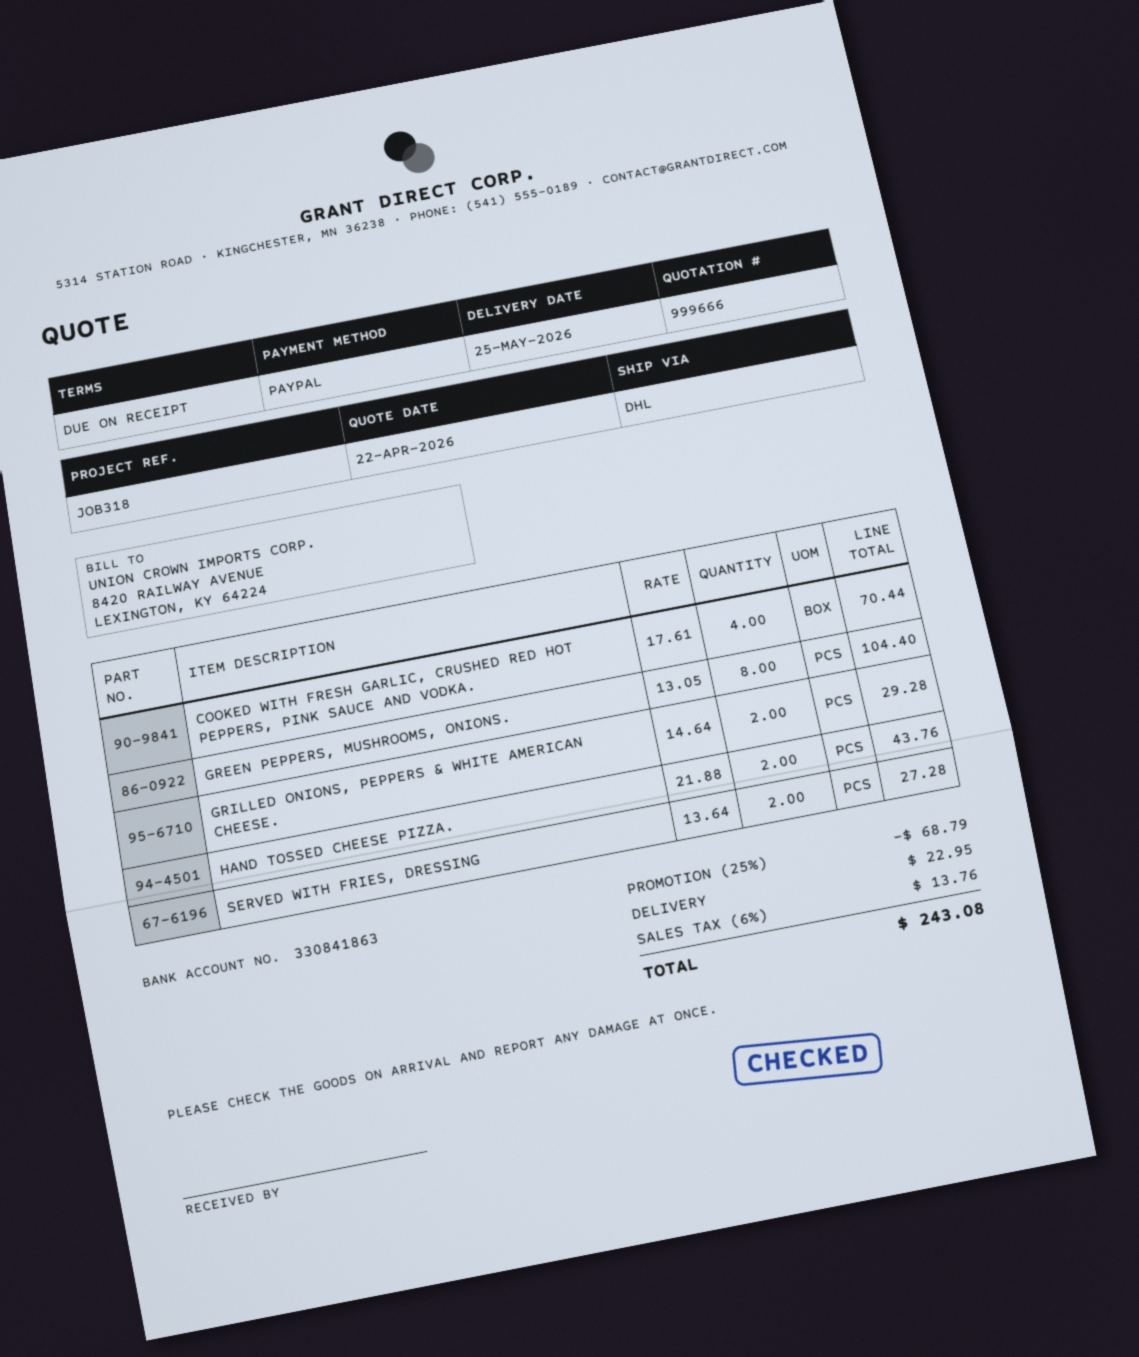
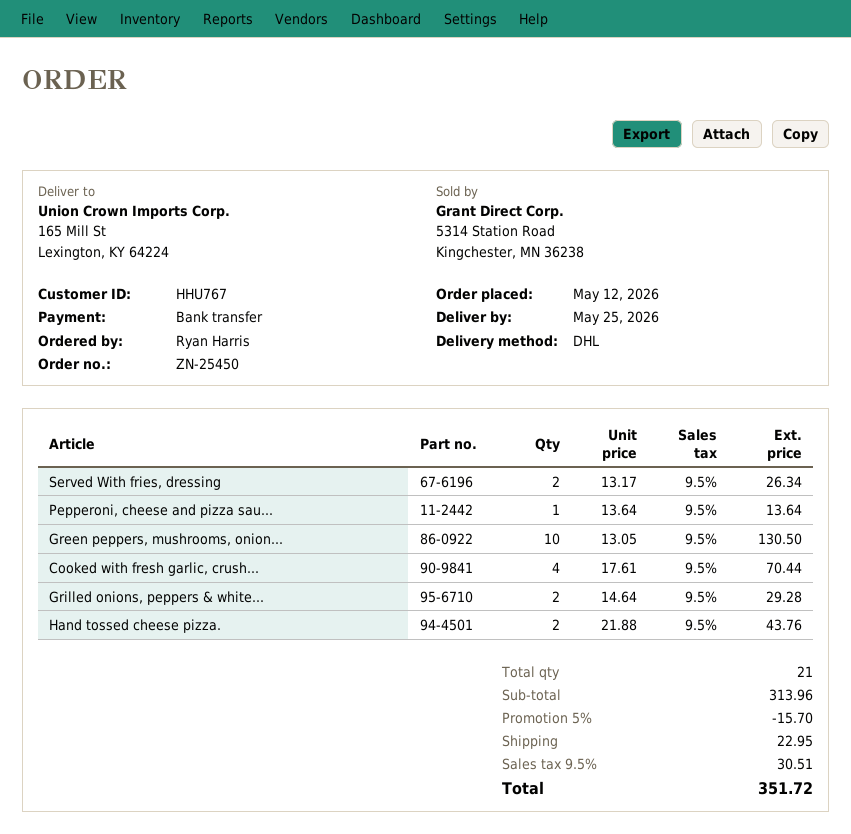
payment method: PayPal -> bank transfer
GREEN PEPPERS, MUSHROOMS, ONIONS.: 8 x 13.05 = 104.40 -> 10 x 13.05 = 130.50
SERVED WITH FRIES, DRESSING: 2 x 13.64 = 27.28 -> 2 x 13.17 = 26.34
Pepperoni, cheese and pizza sau...: none -> 1 x 13.64 = 13.64
discount: 25% = 68.79 -> 5% = 15.70
tax: 6% = 13.76 -> 9.5% = 30.51
total: 243.08 -> 351.72

